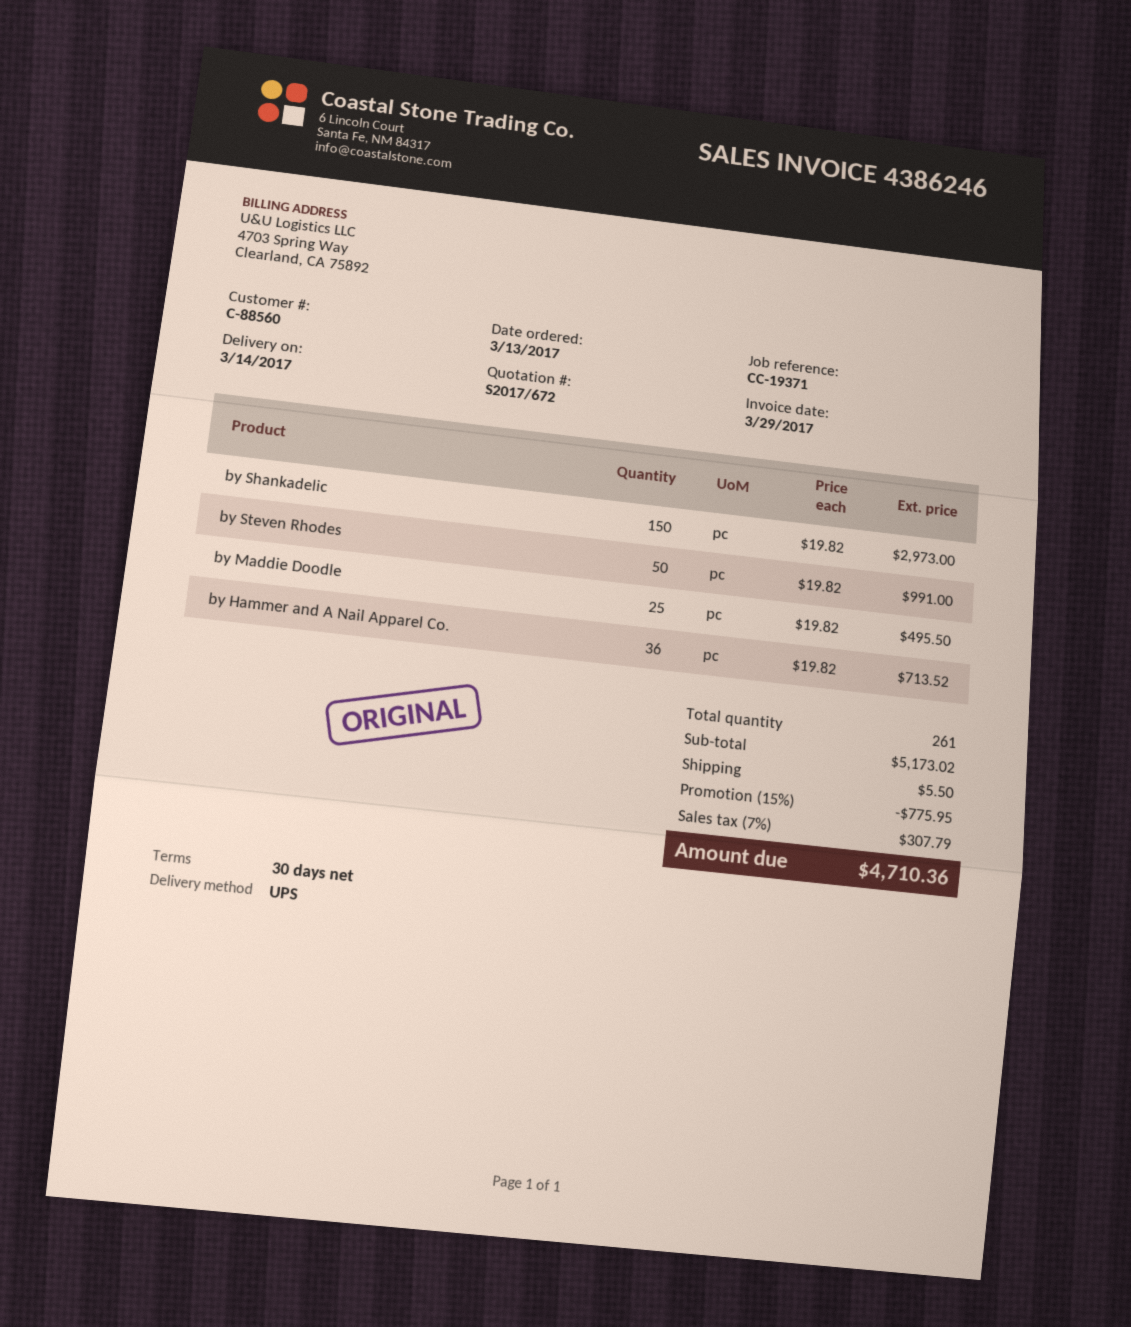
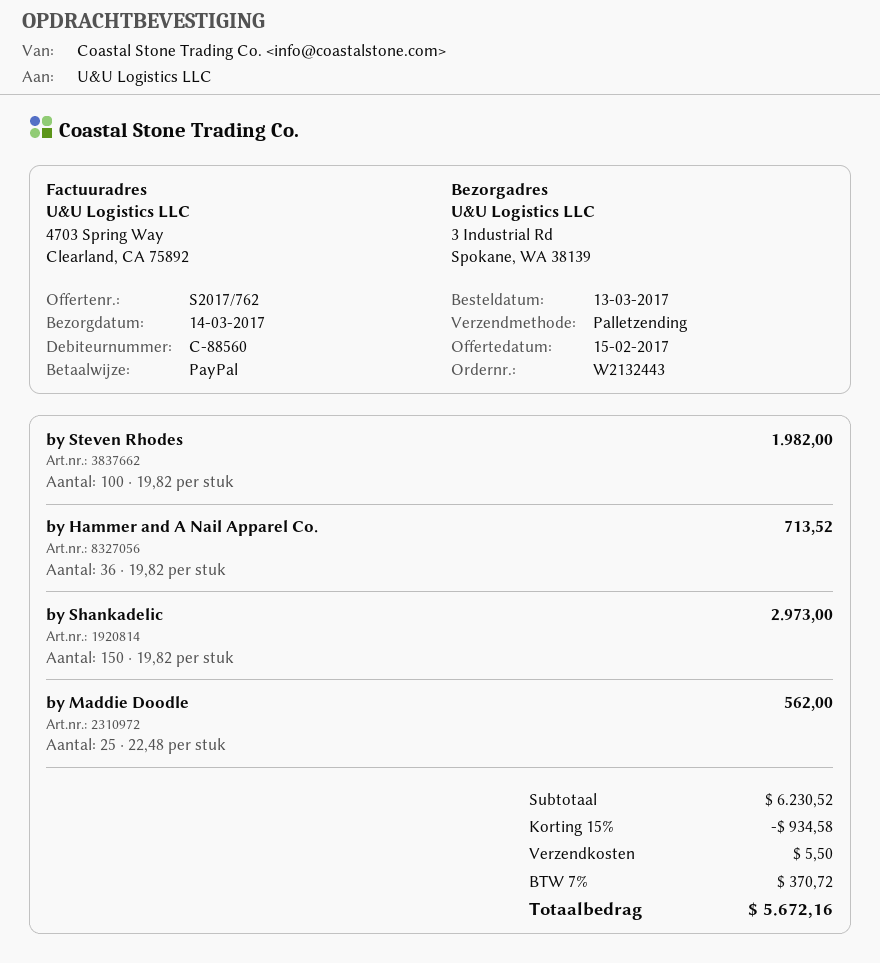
quote number: S2017/672 -> S2017/762
shipping method: UPS -> pallet freight
by Steven Rhodes: 50 x 19.82 = 991.00 -> 100 x 19.82 = 1982.00
by Maddie Doodle: 25 x 19.82 = 495.50 -> 25 x 22.48 = 562.00
subtotal: 5173.02 -> 6230.52
discount: 15% = 775.95 -> 15% = 934.58
tax: 7% = 307.79 -> 7% = 370.72
total: 4710.36 -> 5672.16

